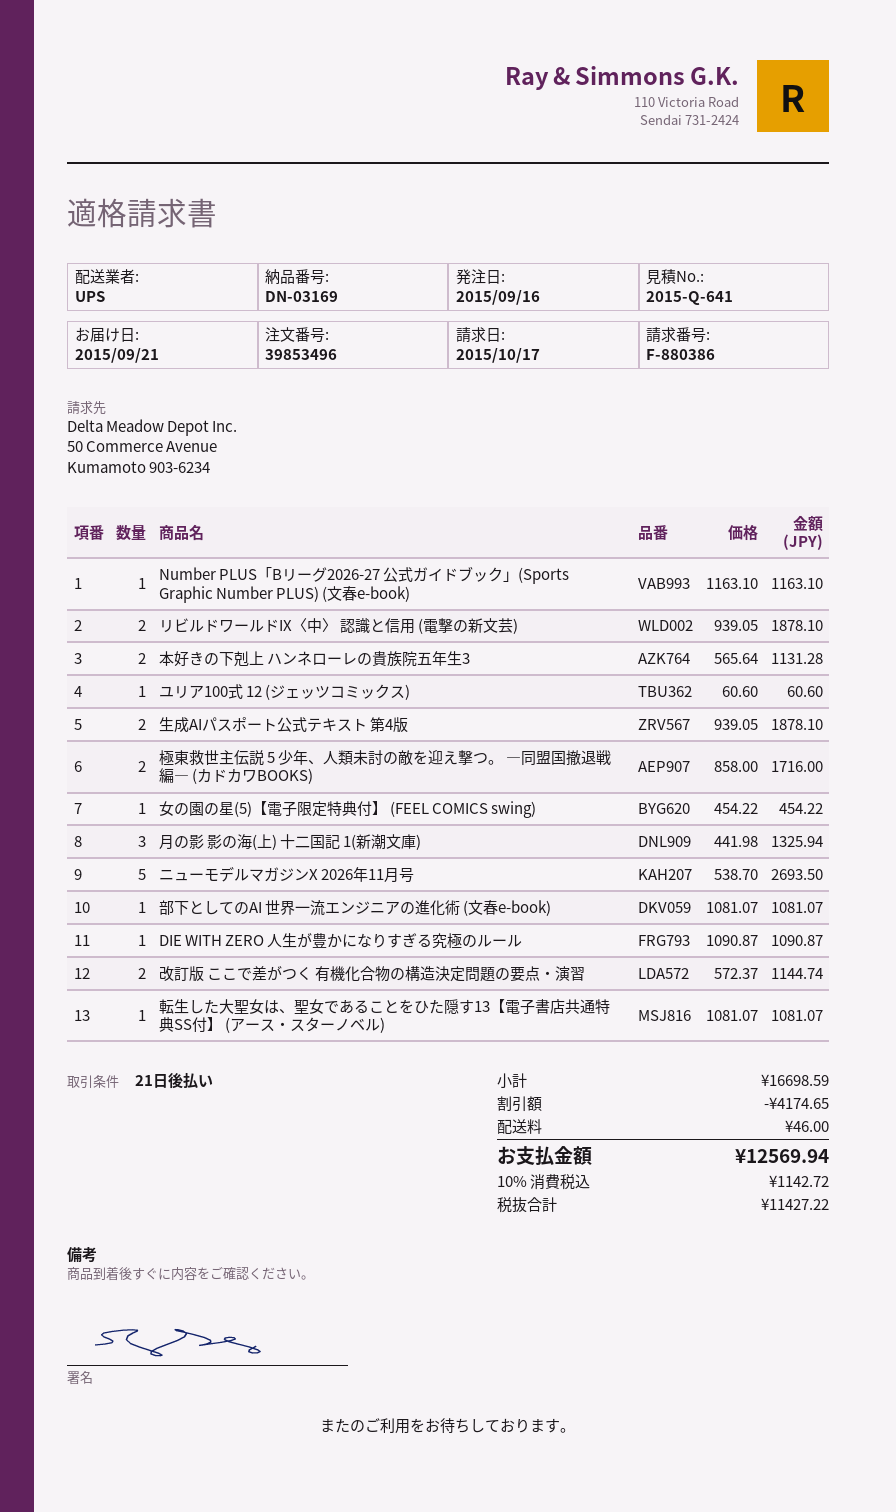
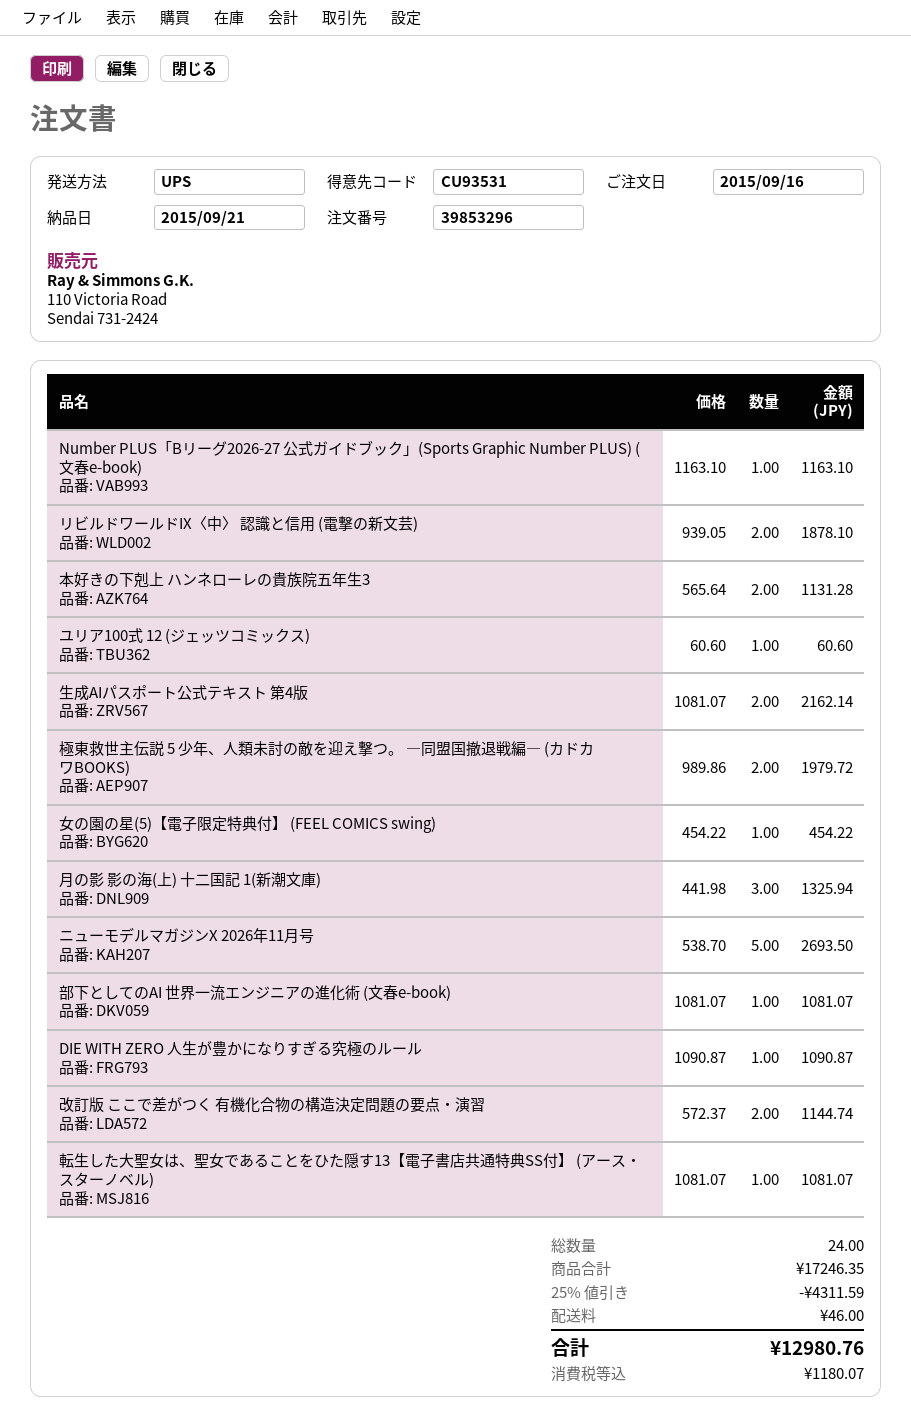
order number: 39853496 -> 39853296
生成AIパスポート公式テキスト 第4版: 2 x 939.05 = 1878.10 -> 2 x 1081.07 = 2162.14
極東救世主伝説 5 少年、人類未討の敵を迎え撃つ。 ―同盟国撤退戦編― (カドカワBOOKS): 2 x 858.00 = 1716.00 -> 2 x 989.86 = 1979.72
subtotal: 16698.59 -> 17246.35
discount: 4174.65 -> 4311.59
tax: 1142.72 -> 1180.07
total: 12569.94 -> 12980.76

